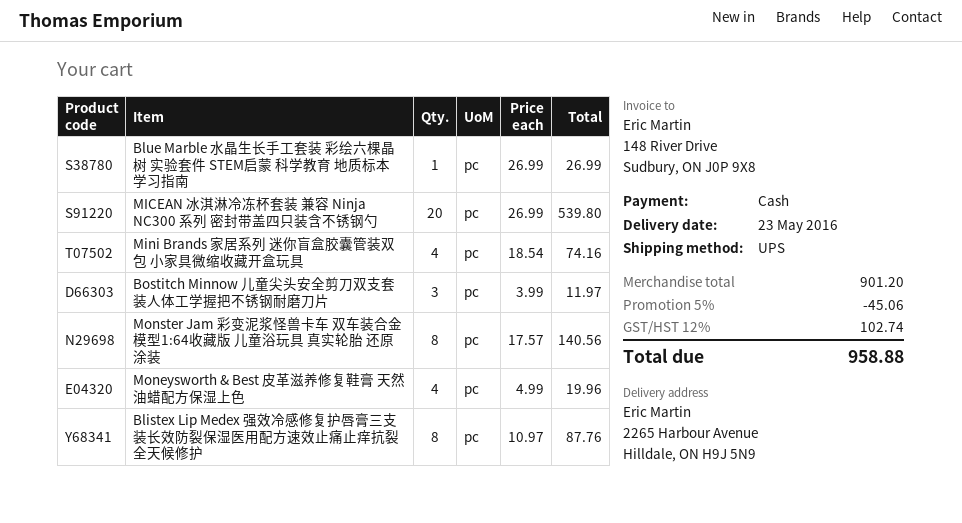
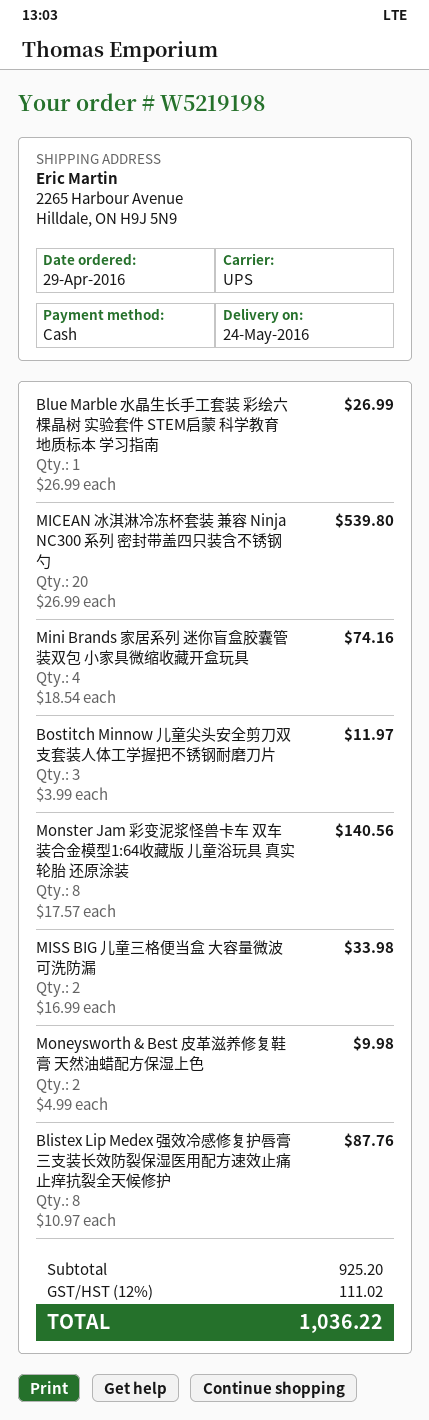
delivery date: 2016-05-23 -> 2016-05-24
Moneysworth & Best 皮革滋养修复鞋膏 天然油蜡配方保湿上色: 4 x 4.99 = 19.96 -> 2 x 4.99 = 9.98
MISS BIG 儿童三格便当盒 大容量微波可洗防漏: none -> 2 x 16.99 = 33.98
subtotal: 901.20 -> 925.20
discount: 5% = 45.06 -> none
tax: 12% = 102.74 -> 12% = 111.02
total: 958.88 -> 1036.22

